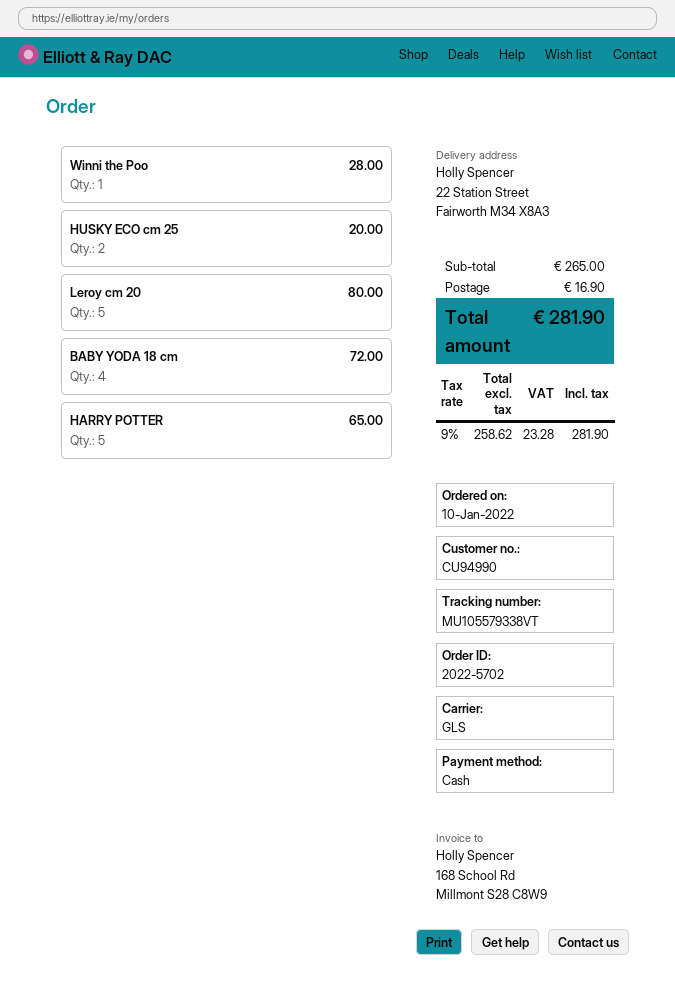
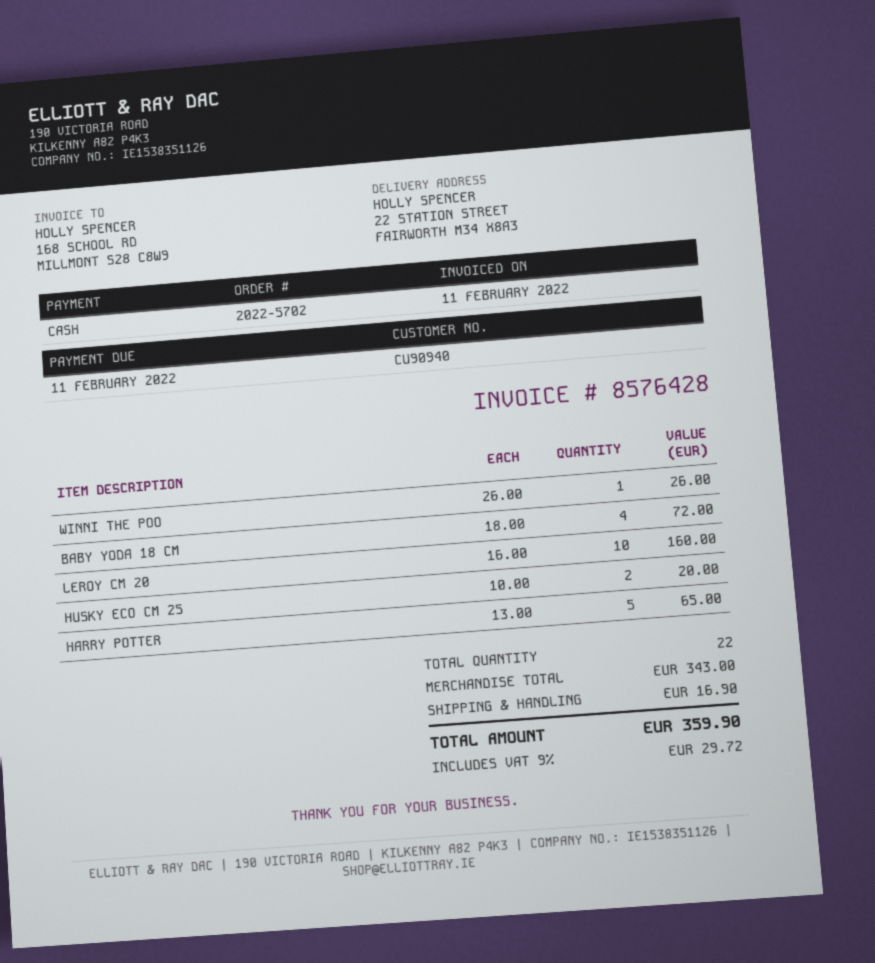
customer number: CU94990 -> CU90940
Winni the Poo: 1 for 28.00 -> 1 for 26.00
Leroy cm 20: 5 for 80.00 -> 10 for 160.00
subtotal: 265.00 -> 343.00
tax: 9% = 23.28 -> 9% = 29.72
total: 281.90 -> 359.90

